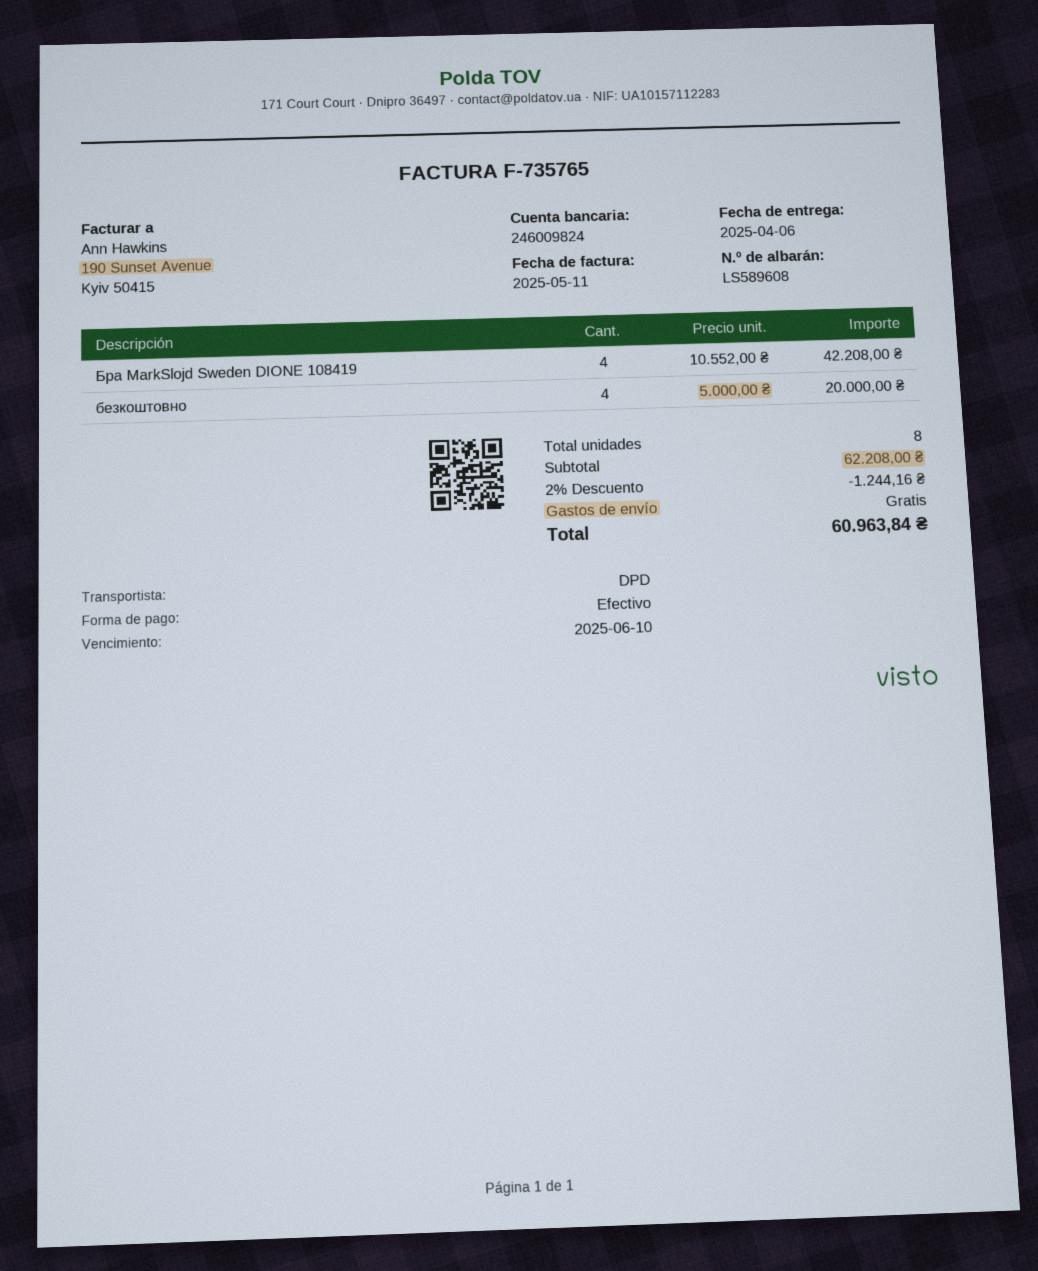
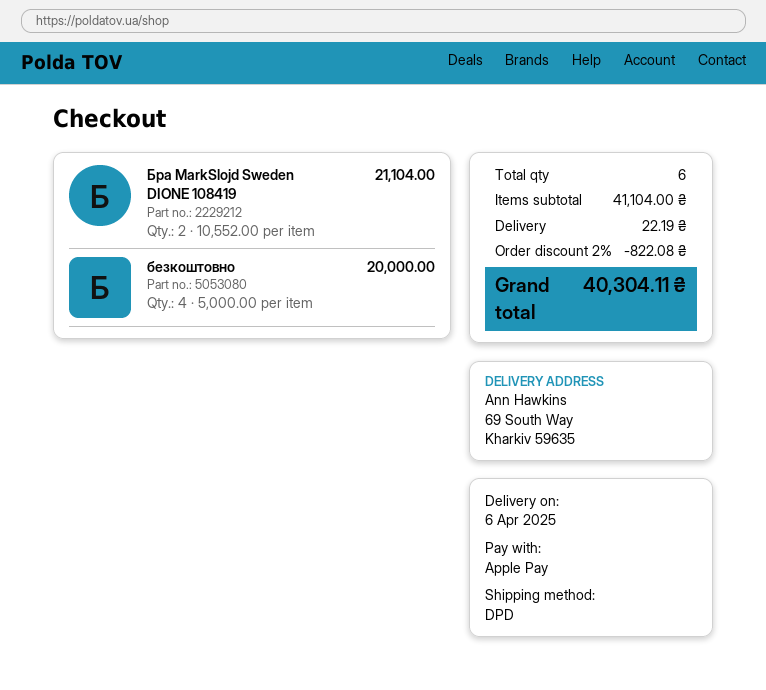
payment method: cash -> Apple Pay
Бра MarkSlojd Sweden DIONE 108419: 4 x 10552.00 = 42208.00 -> 2 x 10552.00 = 21104.00
total quantity: 8 -> 6
subtotal: 62208.00 -> 41104.00
discount: 2% = 1244.16 -> 2% = 822.08
shipping: 0.00 -> 22.19
total: 60963.84 -> 40304.11

